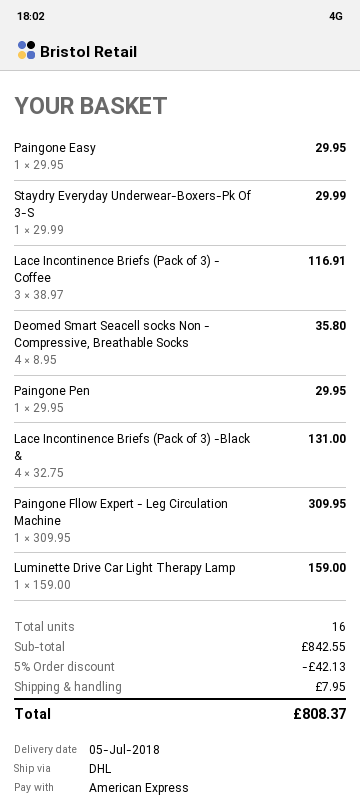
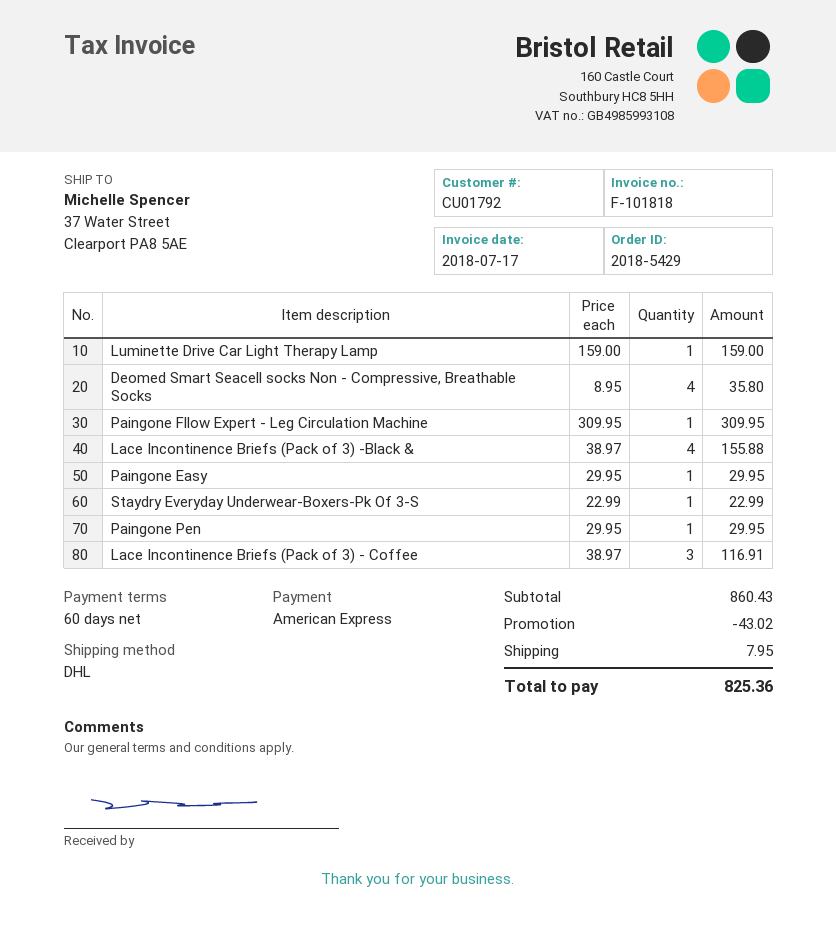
Staydry Everyday Underwear-Boxers-Pk Of 3-S: 1 x 29.99 = 29.99 -> 1 x 22.99 = 22.99
Lace Incontinence Briefs (Pack of 3) -Black &: 4 x 32.75 = 131.00 -> 4 x 38.97 = 155.88
subtotal: 842.55 -> 860.43
discount: 42.13 -> 43.02
total: 808.37 -> 825.36

